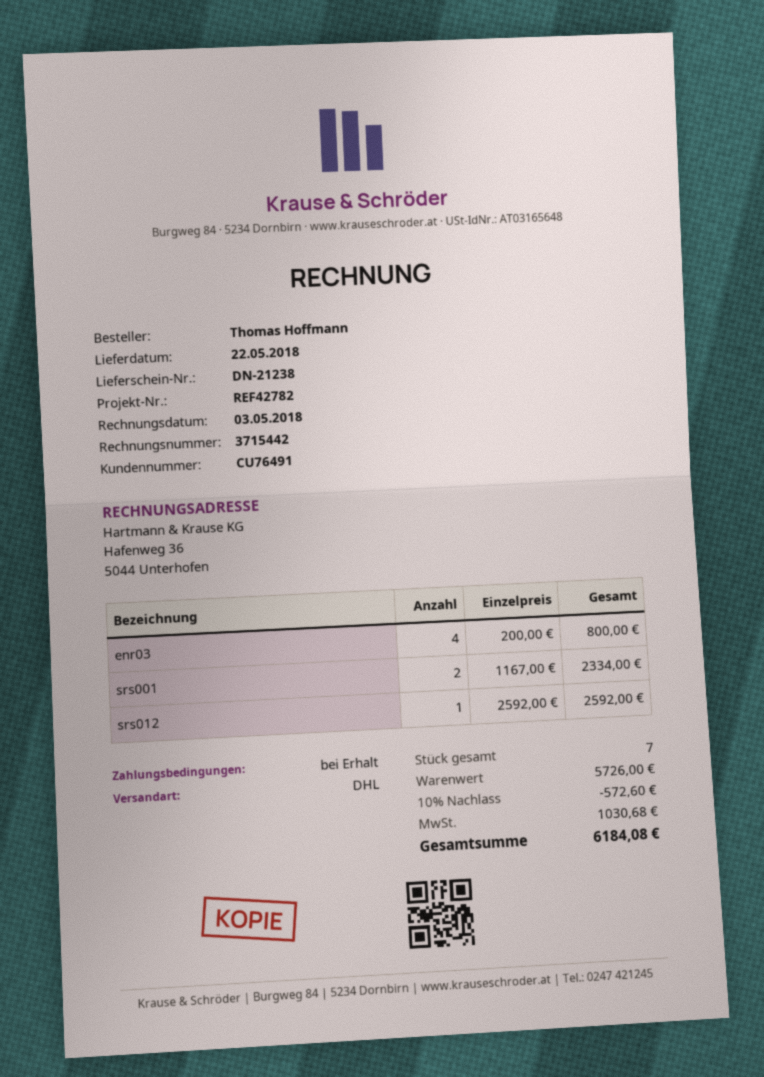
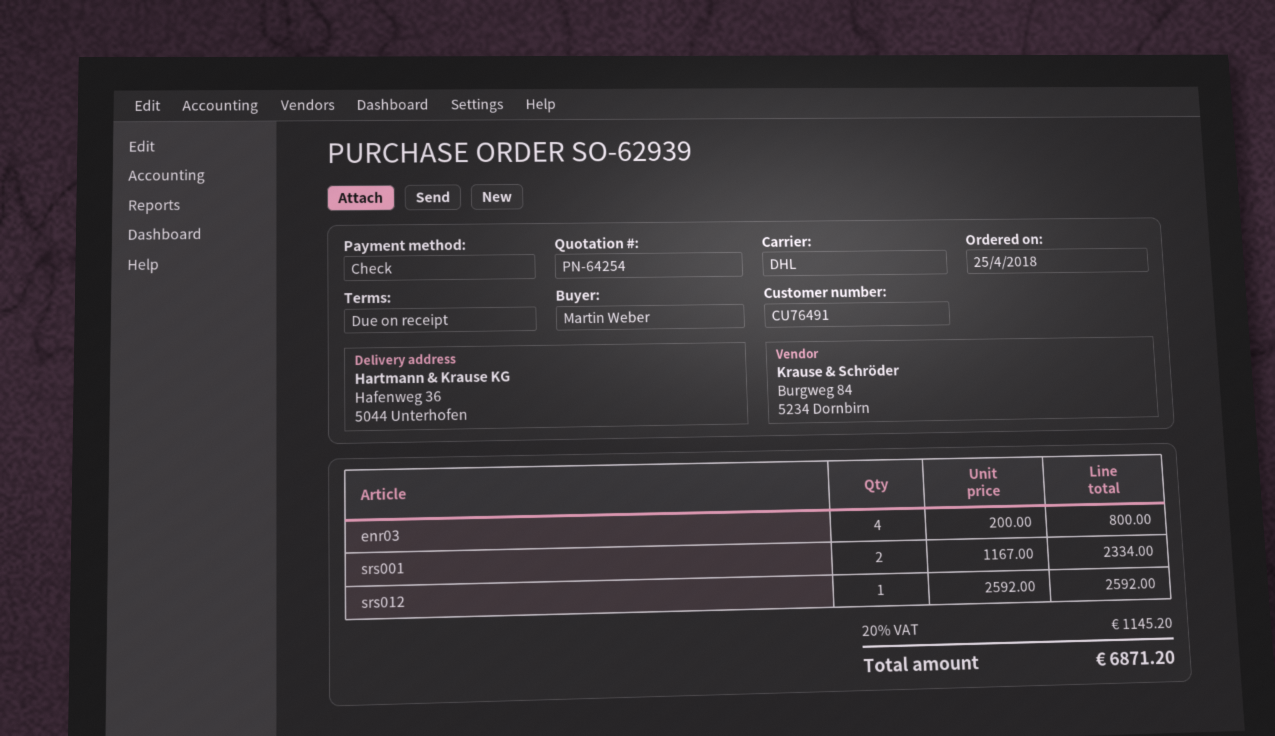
ordered by: Thomas Hoffmann -> Martin Weber
discount: 10% = 572.60 -> none
tax: 1030.68 -> 1145.20
total: 6184.08 -> 6871.20

